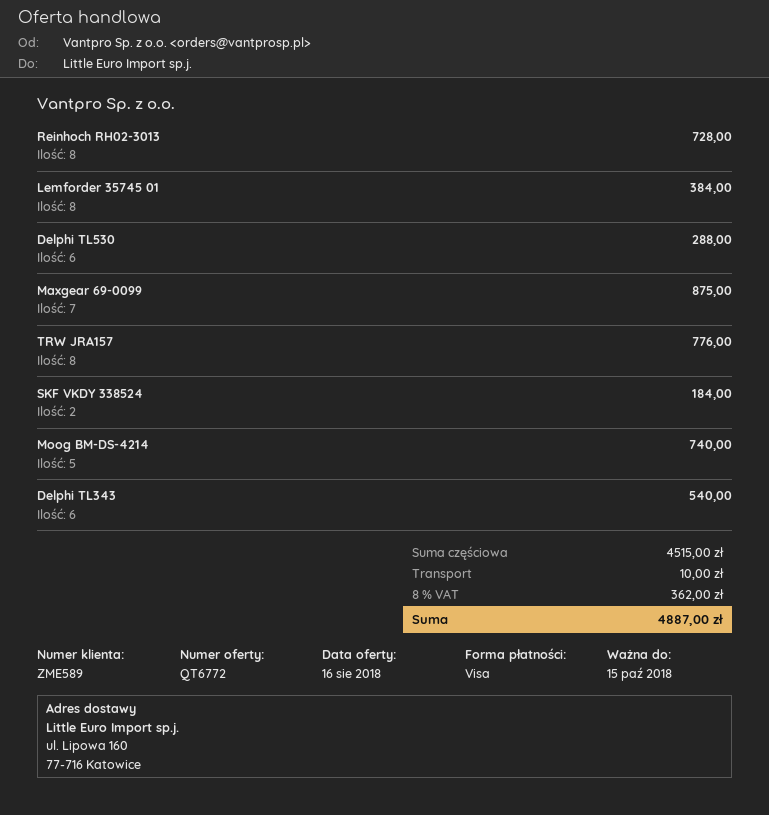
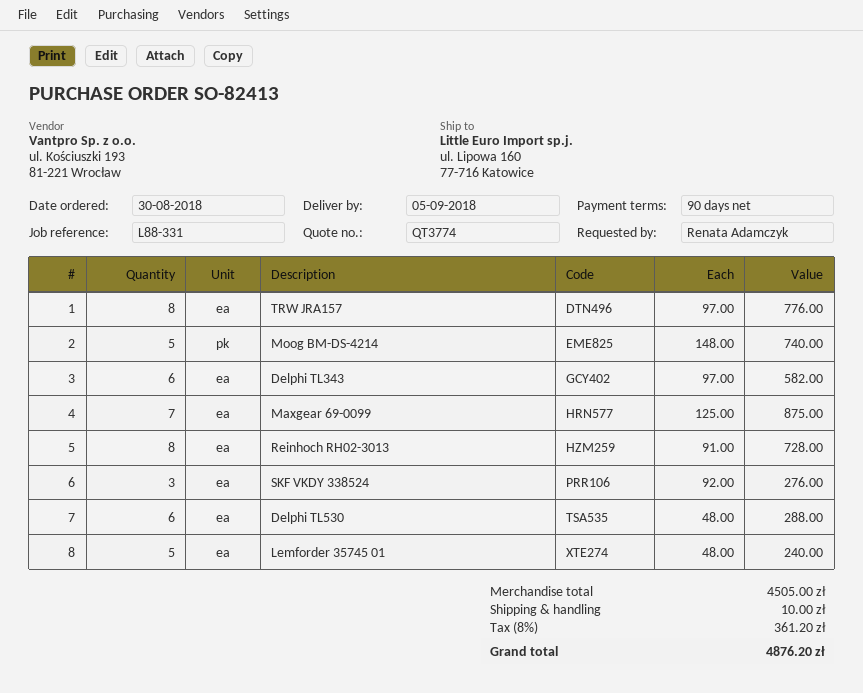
quote number: QT6772 -> QT3774
Lemforder 35745 01: 8 for 384.00 -> 5 for 240.00
SKF VKDY 338524: 2 for 184.00 -> 3 for 276.00
Delphi TL343: 6 for 540.00 -> 6 for 582.00
subtotal: 4515.00 -> 4505.00
tax: 8% = 362.00 -> 8% = 361.20
total: 4887.00 -> 4876.20

